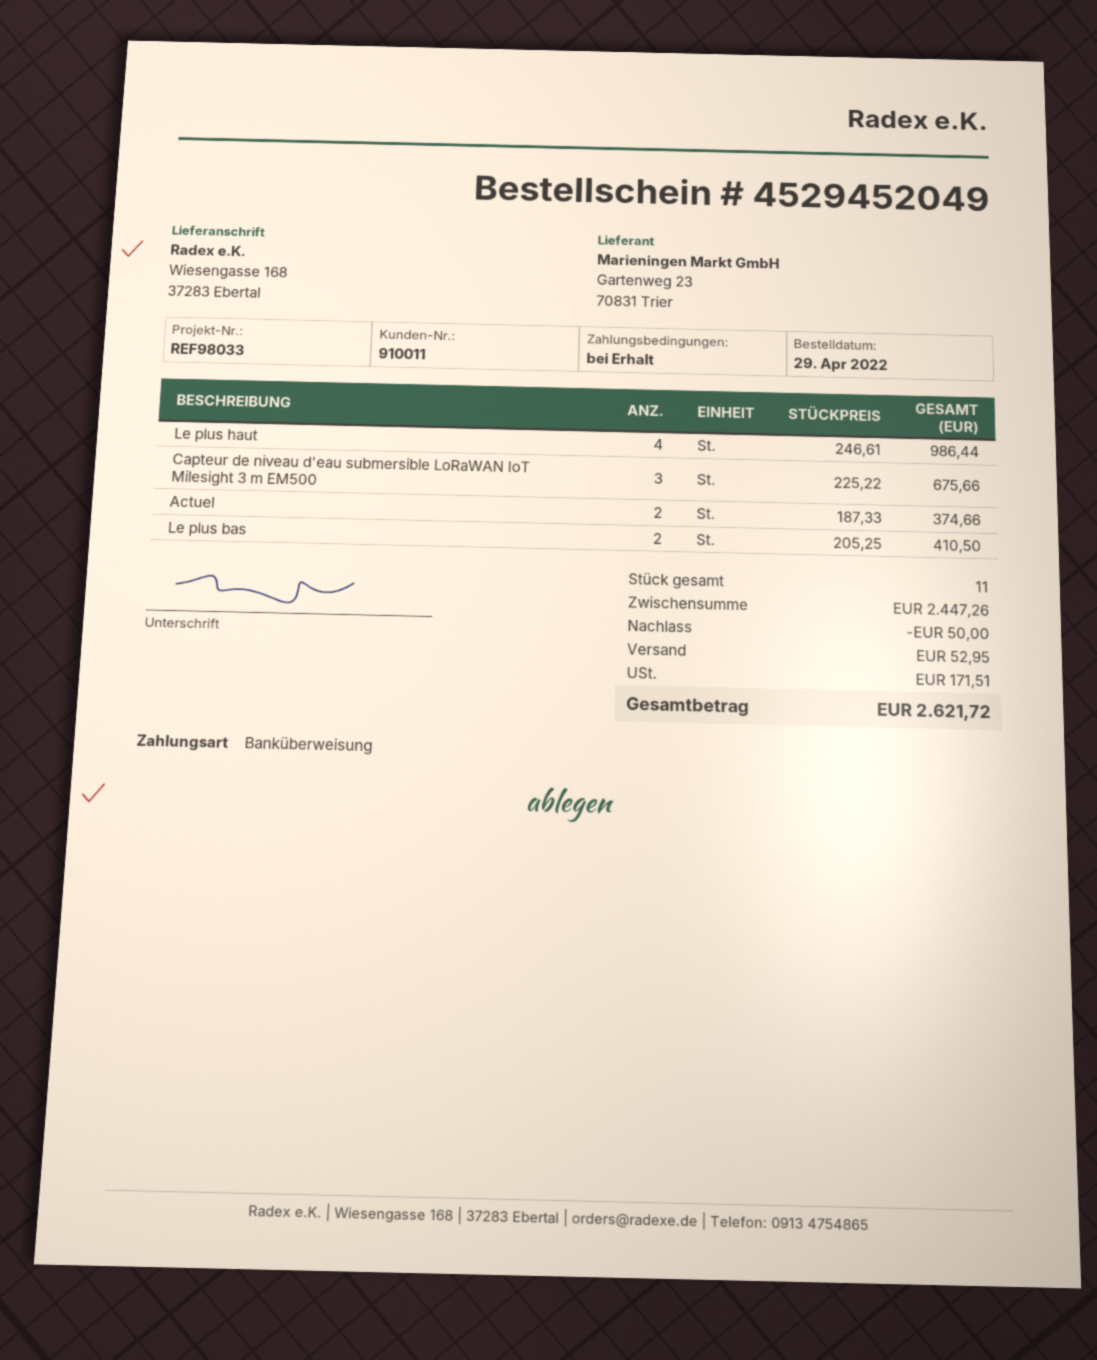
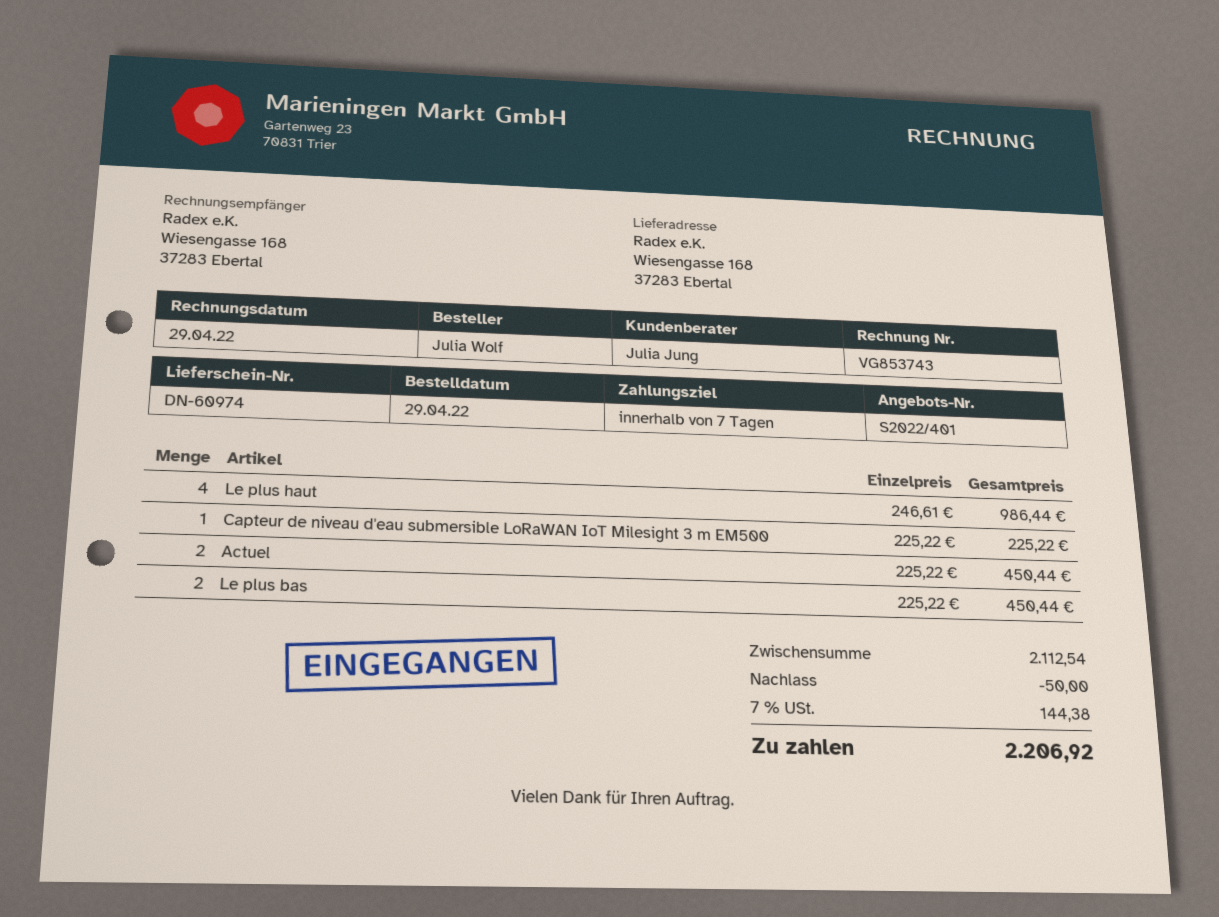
payment terms: on receipt -> 7 days
Capteur de niveau d'eau submersible LoRaWAN IoT Milesight 3 m EM500: 3 x 225.22 = 675.66 -> 1 x 225.22 = 225.22
Actuel: 2 x 187.33 = 374.66 -> 2 x 225.22 = 450.44
Le plus bas: 2 x 205.25 = 410.50 -> 2 x 225.22 = 450.44
subtotal: 2447.26 -> 2112.54
shipping: 52.95 -> none
tax: 171.51 -> 144.38
total: 2621.72 -> 2206.92

